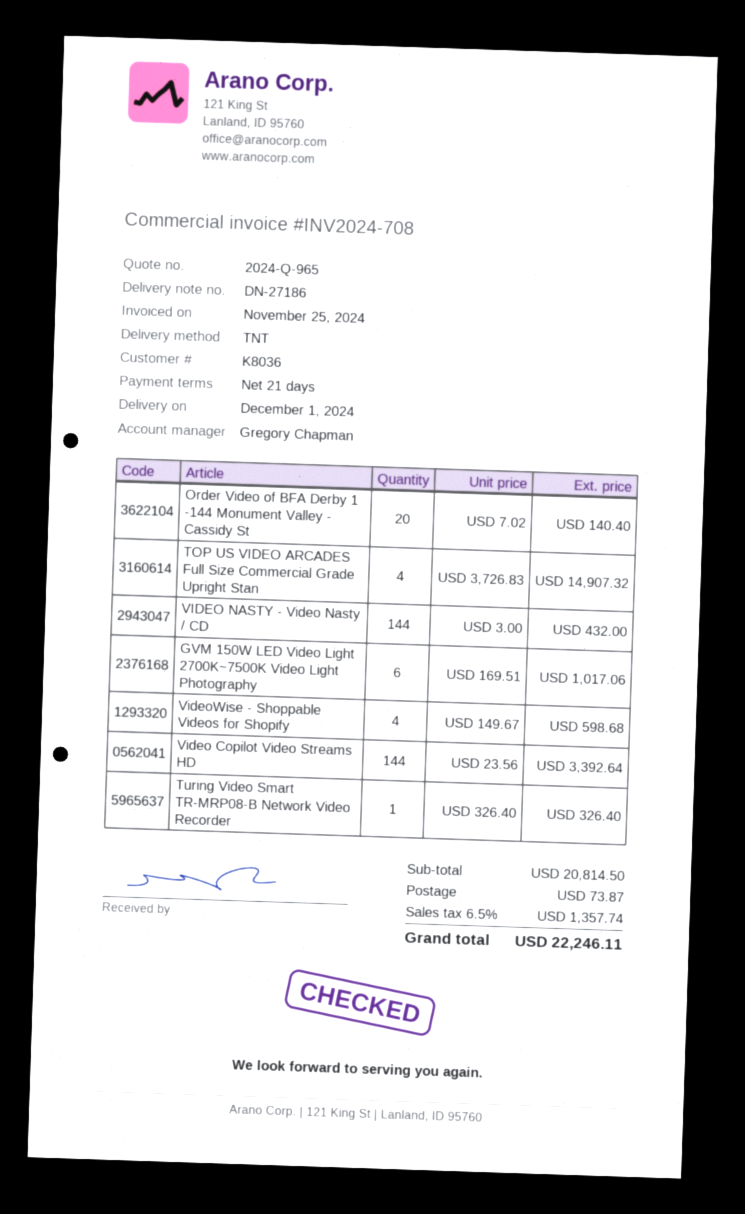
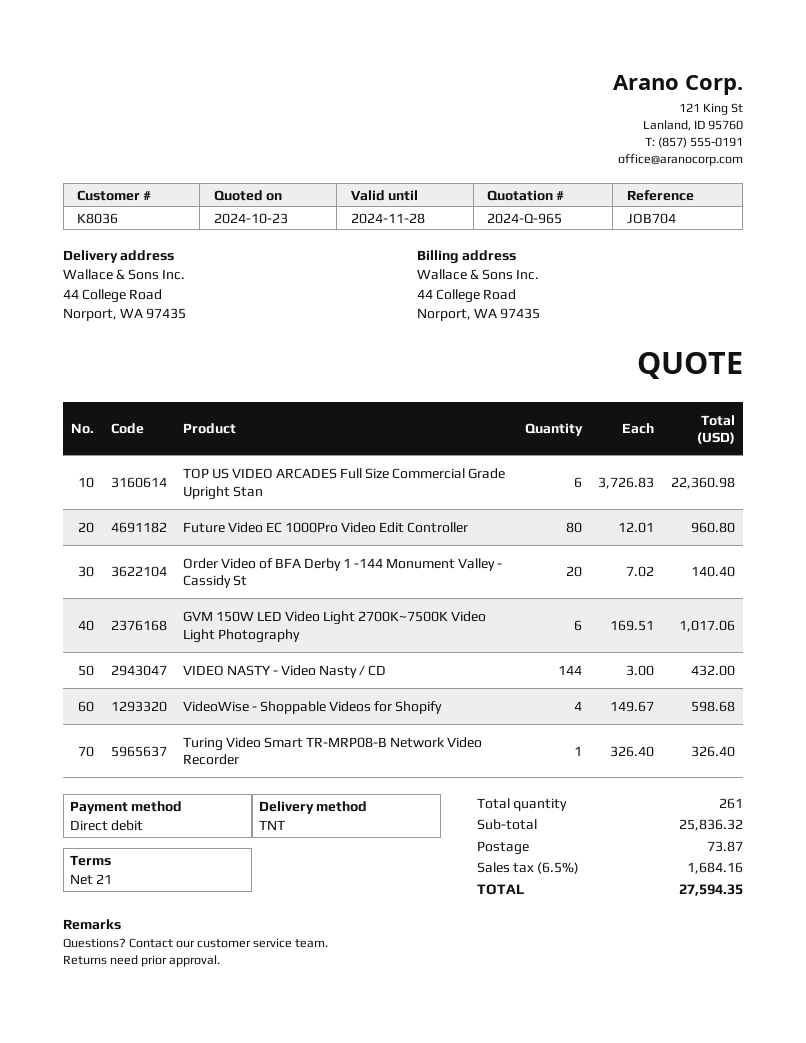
TOP US VIDEO ARCADES Full Size Commercial Grade Upright Stan: 4 x 3726.83 = 14907.32 -> 6 x 3726.83 = 22360.98
Video Copilot Video Streams HD: 144 x 23.56 = 3392.64 -> none
Future Video EC 1000Pro Video Edit Controller: none -> 80 x 12.01 = 960.80
subtotal: 20814.50 -> 25836.32
tax: 6.5% = 1357.74 -> 6.5% = 1684.16
total: 22246.11 -> 27594.35

